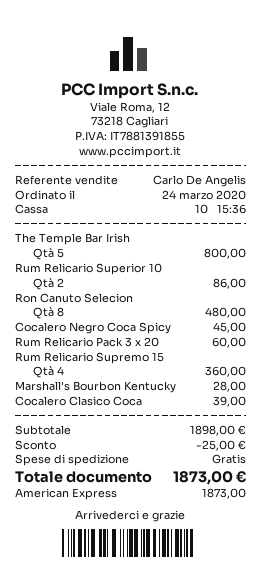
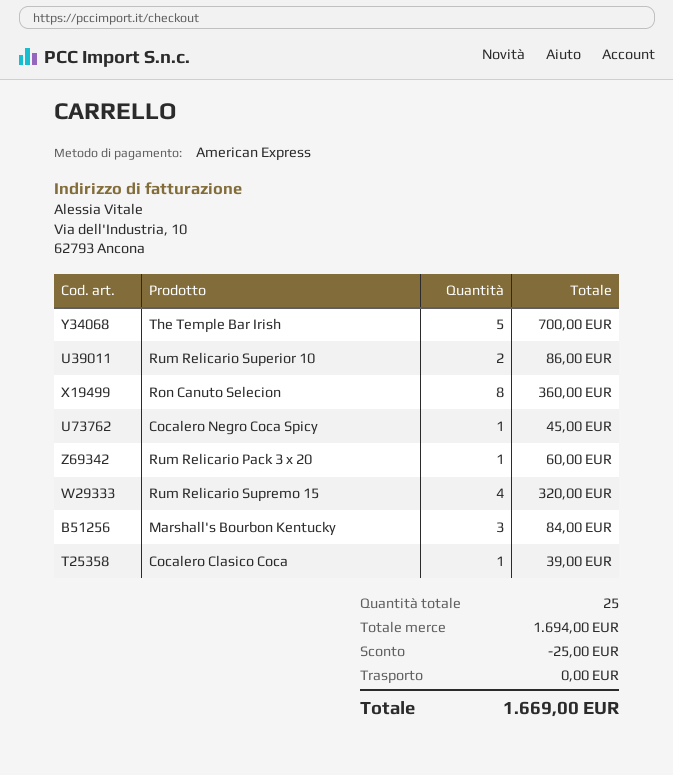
The Temple Bar Irish: 5 for 800.00 -> 5 for 700.00
Ron Canuto Selecion: 8 for 480.00 -> 8 for 360.00
Rum Relicario Supremo 15: 4 for 360.00 -> 4 for 320.00
Marshall's Bourbon Kentucky: 1 for 28.00 -> 3 for 84.00
subtotal: 1898.00 -> 1694.00
total: 1873.00 -> 1669.00

